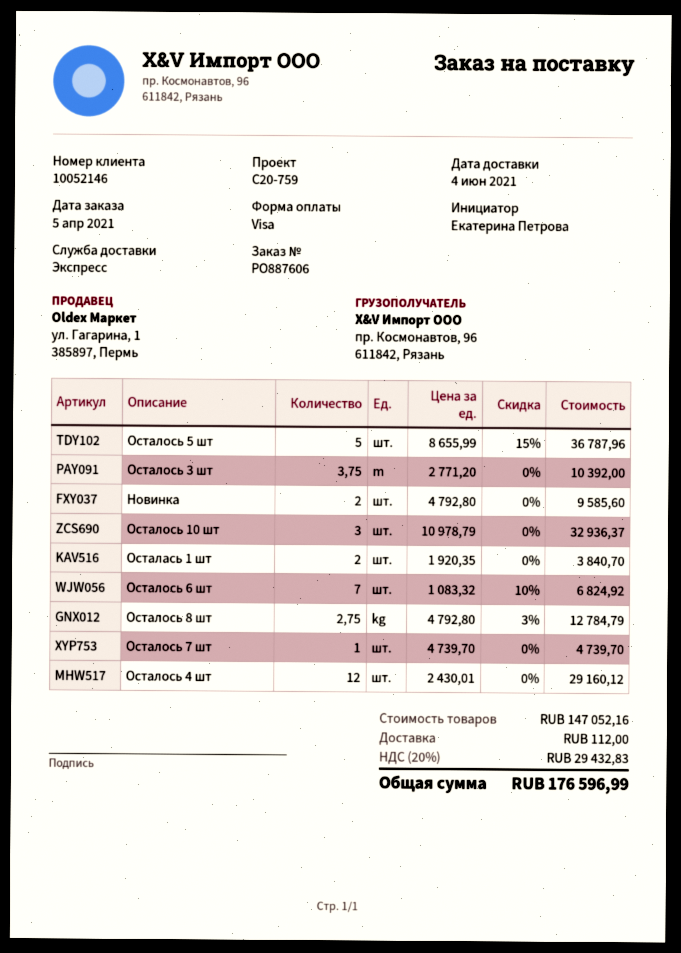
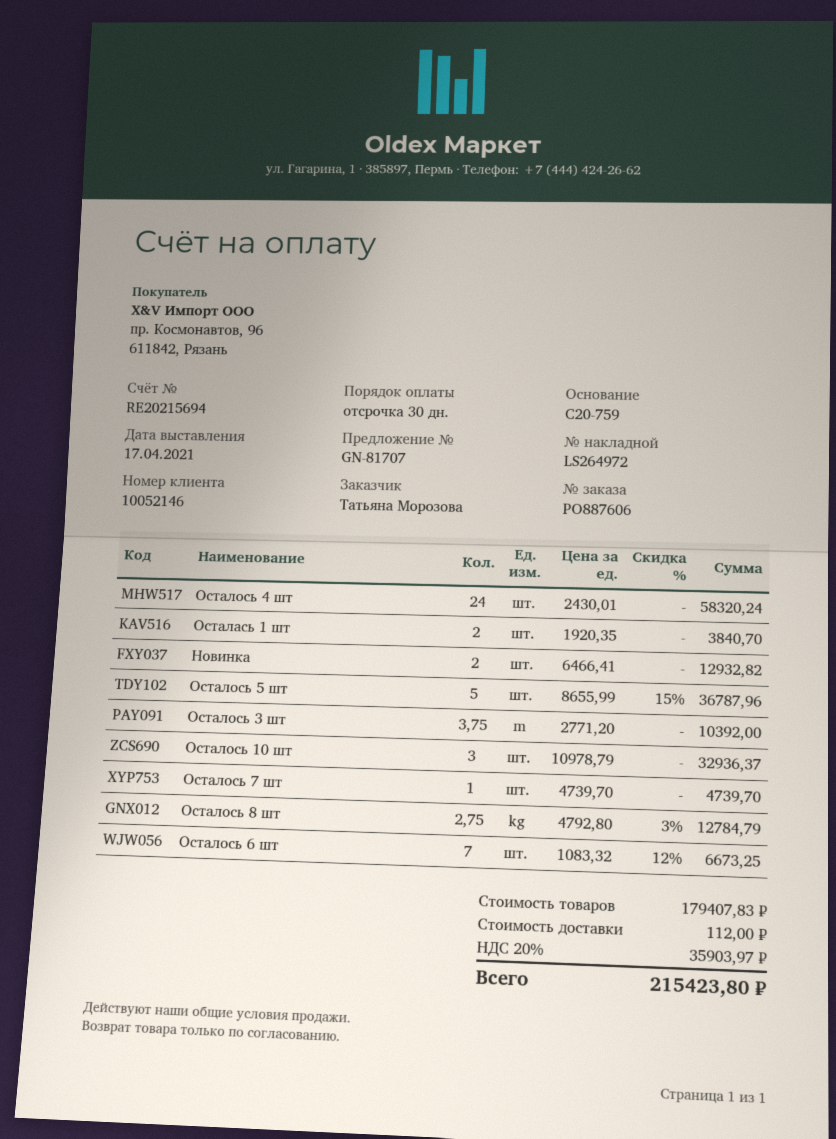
ordered by: Екатерина Петрова -> Татьяна Морозова
Новинка: 2 x 4792.80 = 9585.60 -> 2 x 6466.41 = 12932.82
Осталось 6 шт: 7 x 1083.32 - 10% = 6824.92 -> 7 x 1083.32 - 12% = 6673.25
Осталось 4 шт: 12 x 2430.01 = 29160.12 -> 24 x 2430.01 = 58320.24
subtotal: 147052.16 -> 179407.83
tax: 20% = 29432.83 -> 20% = 35903.97
total: 176596.99 -> 215423.80

